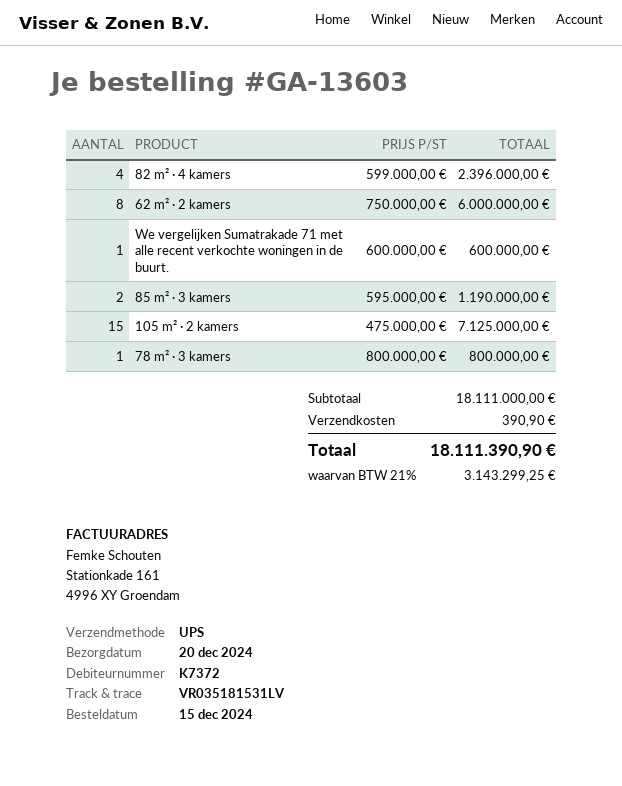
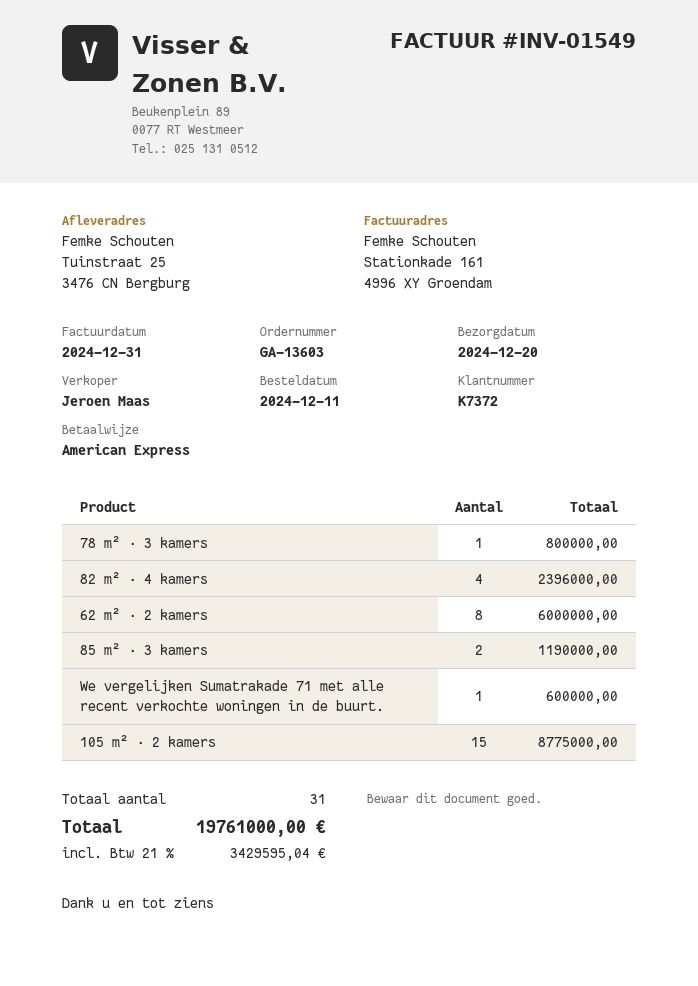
order date: 2024-12-15 -> 2024-12-11
105 m² · 2 kamers: 15 for 7125000.00 -> 15 for 8775000.00
shipping: 390.90 -> none
tax: 21% = 3143299.25 -> 21% = 3429595.04
total: 18111390.90 -> 19761000.00

